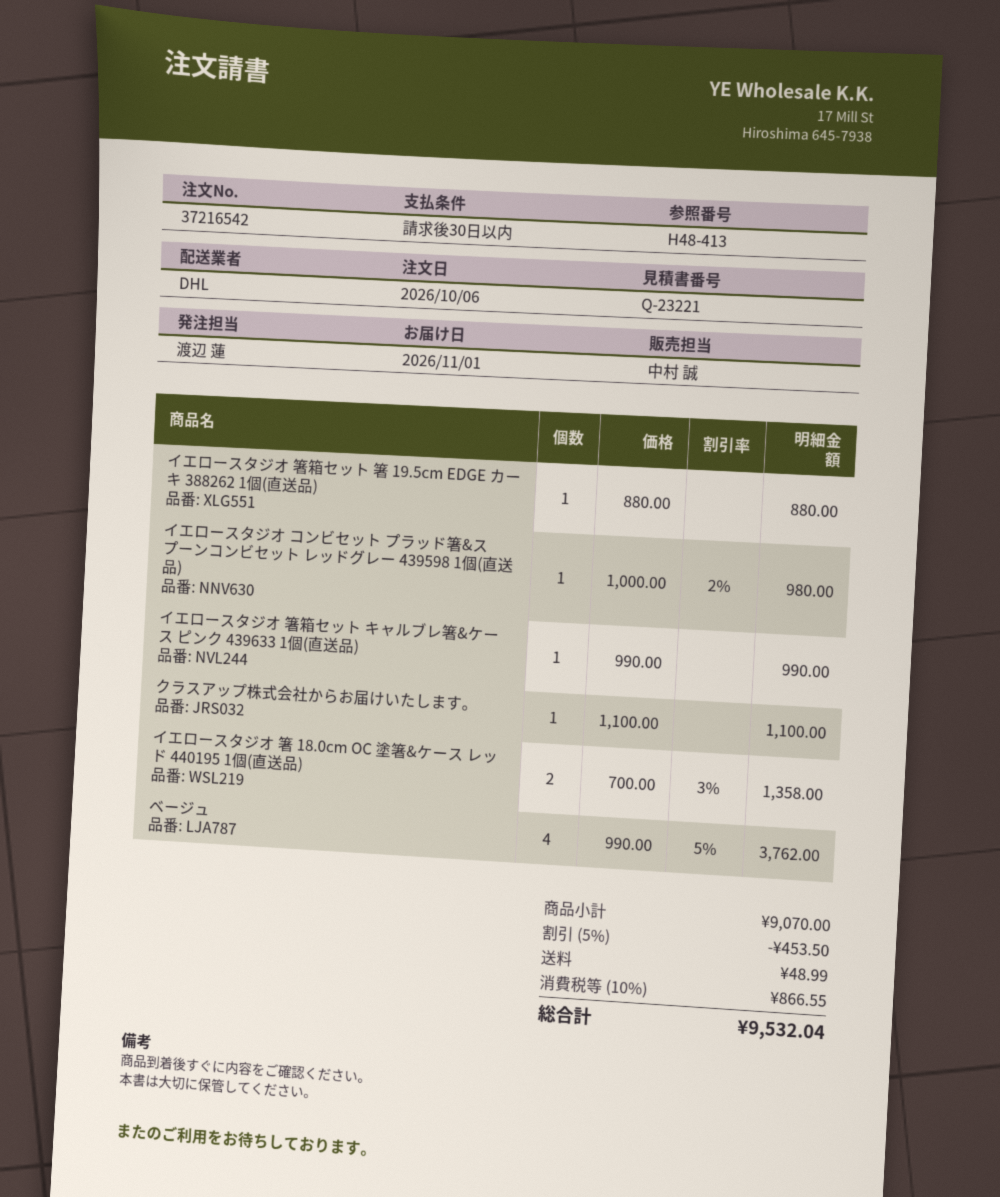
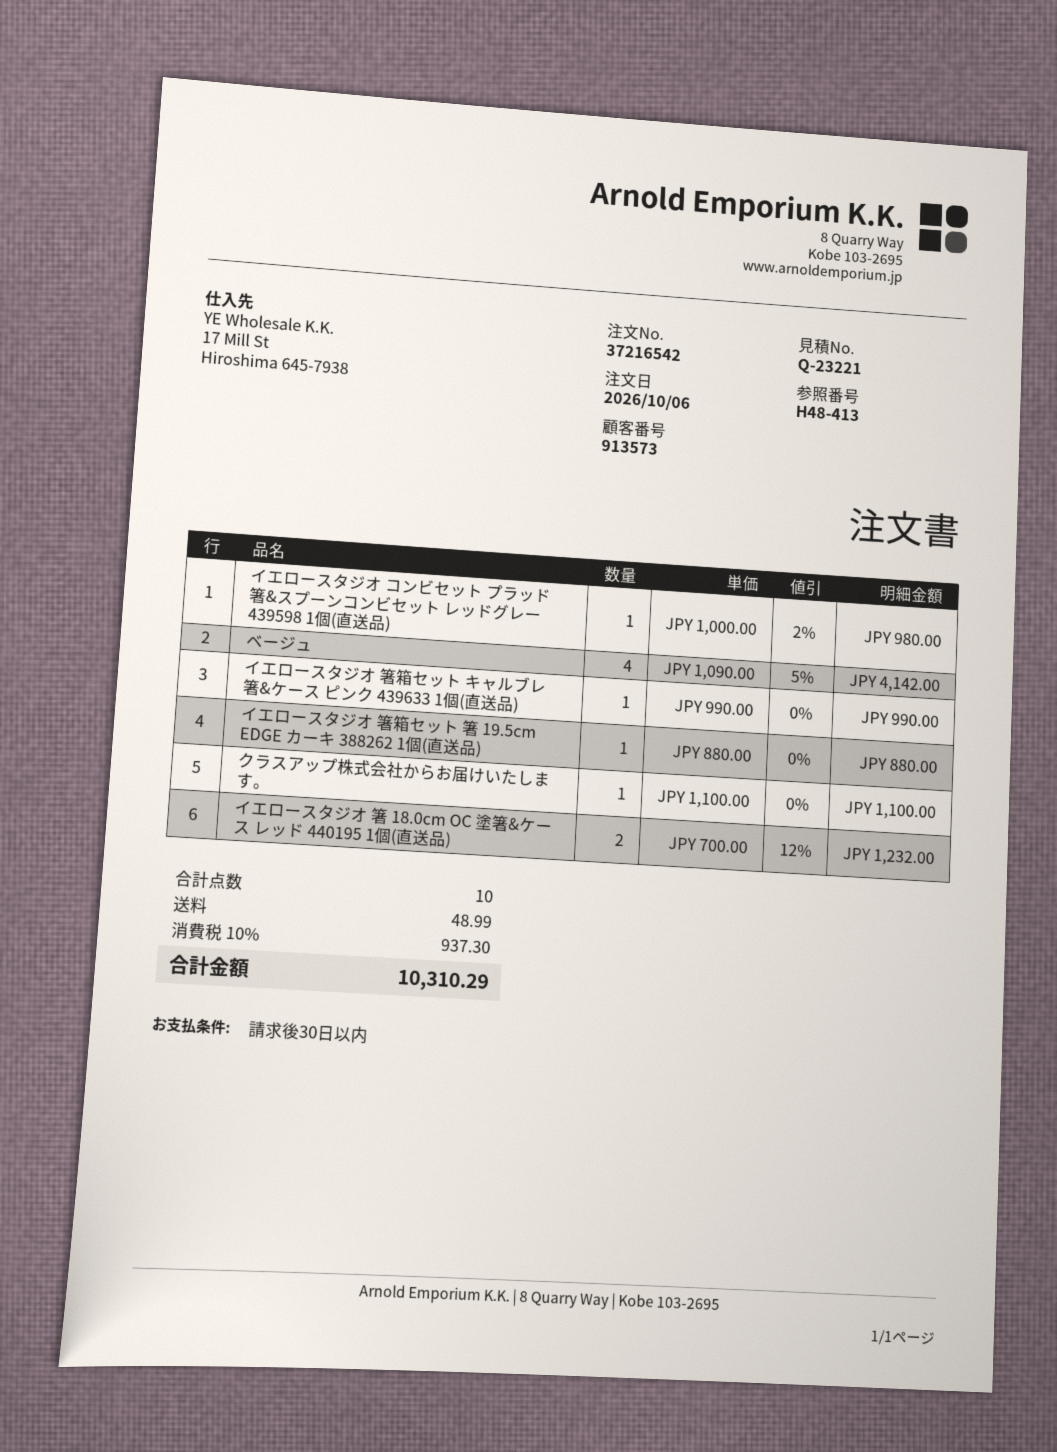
イエロースタジオ 箸 18.0cm OC 塗箸&ケース レッド 440195 1個(直送品): 2 x 700.00 - 3% = 1358.00 -> 2 x 700.00 - 12% = 1232.00
ベージュ: 4 x 990.00 - 5% = 3762.00 -> 4 x 1090.00 - 5% = 4142.00
discount: 5% = 453.50 -> none
tax: 10% = 866.55 -> 10% = 937.30
total: 9532.04 -> 10310.29

